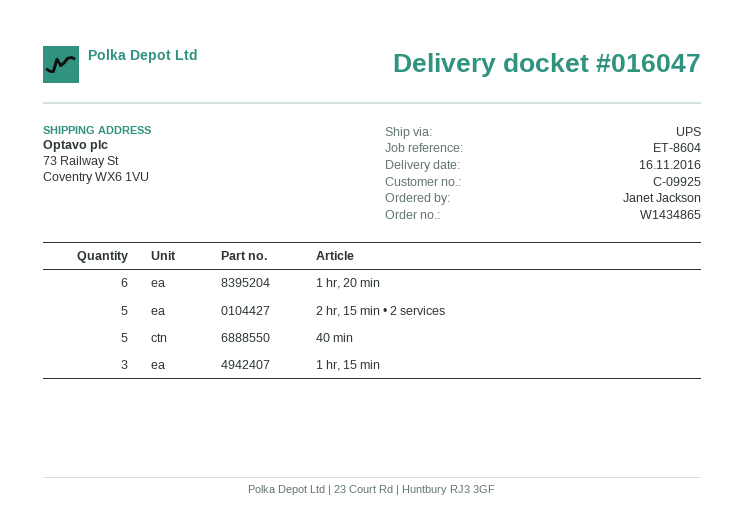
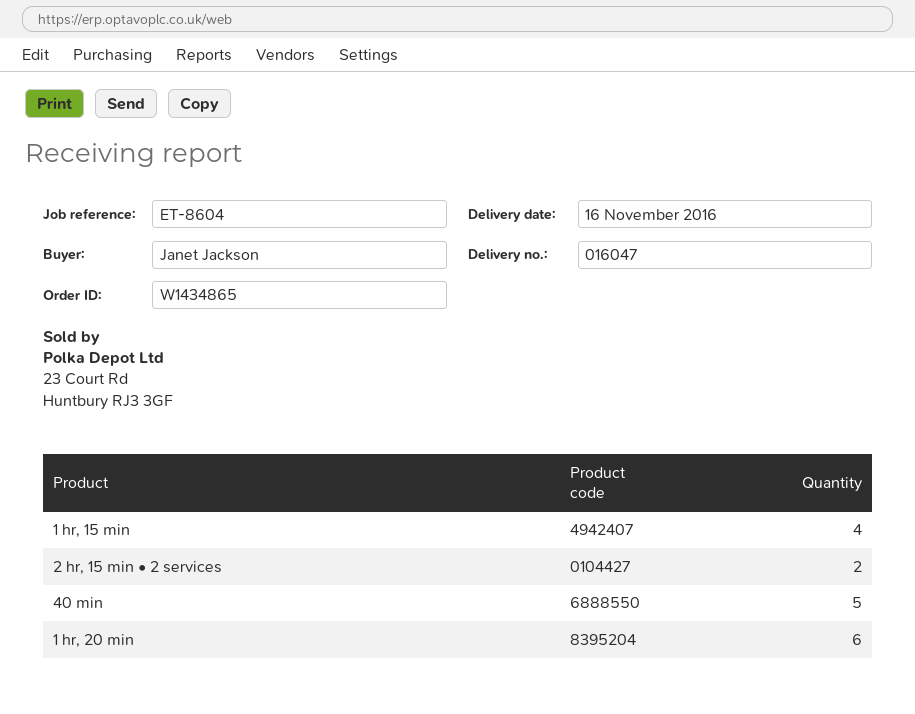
2 hr, 15 min • 2 services: 5 -> 2
1 hr, 15 min: 3 -> 4

